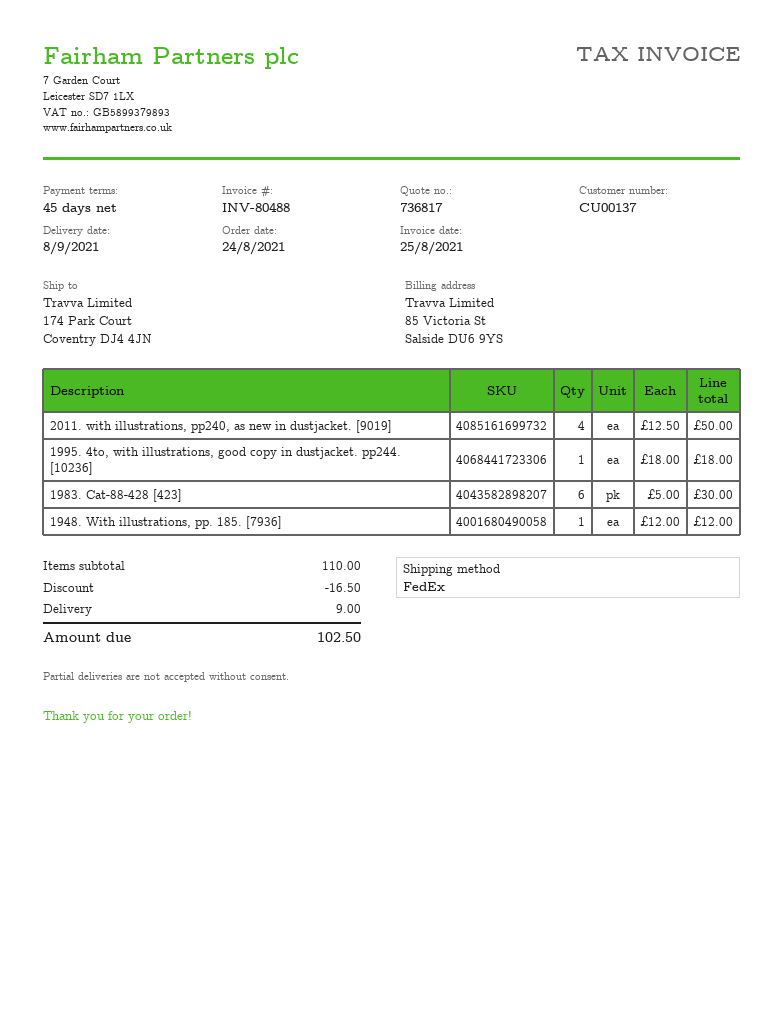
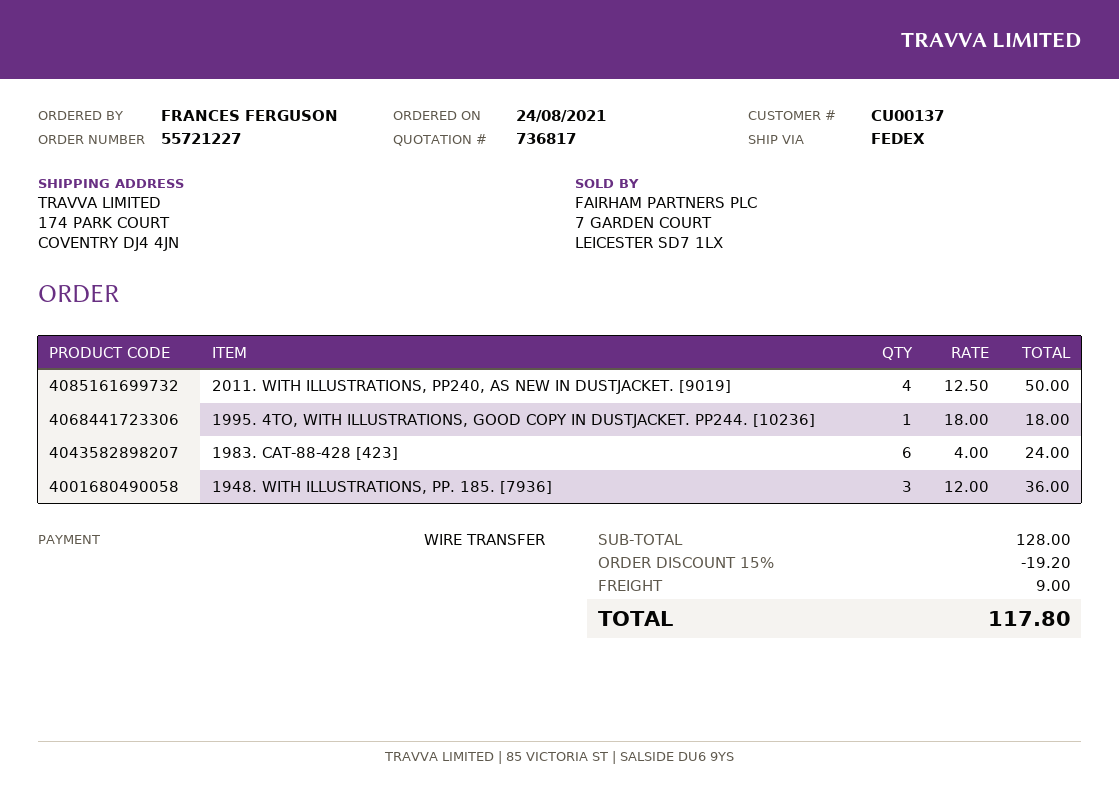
1983. Cat-88-428 [423]: 6 x 5.00 = 30.00 -> 6 x 4.00 = 24.00
1948. With illustrations, pp. 185. [7936]: 1 x 12.00 = 12.00 -> 3 x 12.00 = 36.00
subtotal: 110.00 -> 128.00
discount: 16.50 -> 19.20
total: 102.50 -> 117.80

